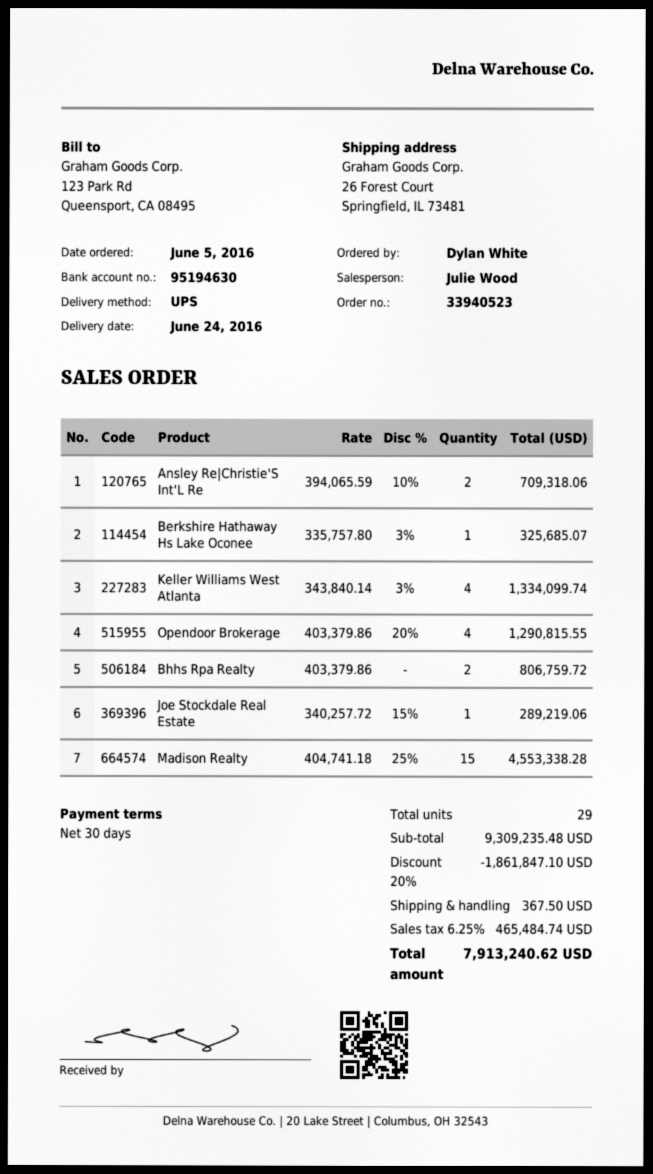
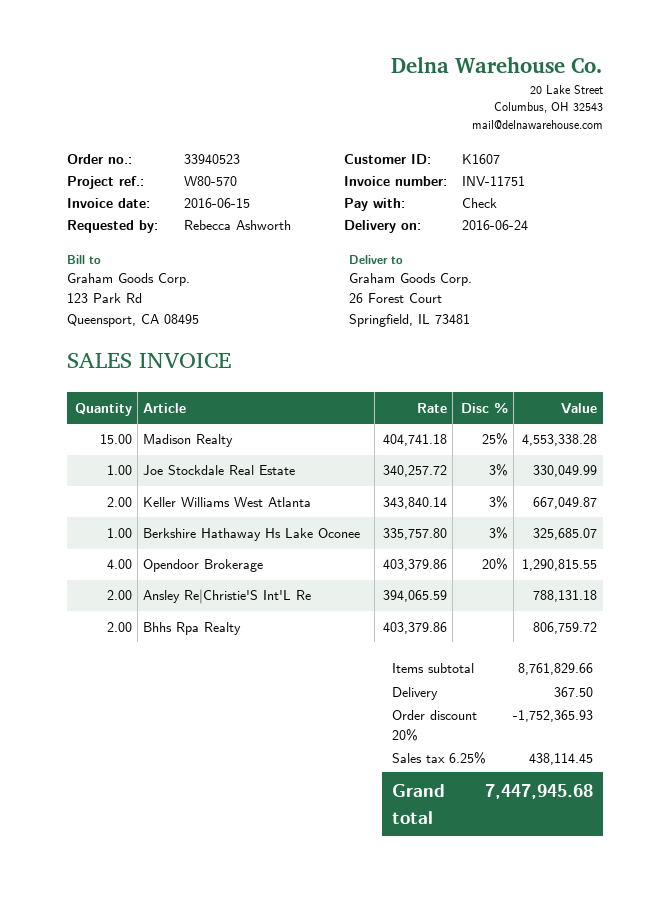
ordered by: Dylan White -> Rebecca Ashworth
Ansley Re|Christie'S Int'L Re: 2 x 394065.59 - 10% = 709318.06 -> 2 x 394065.59 = 788131.18
Keller Williams West Atlanta: 4 x 343840.14 - 3% = 1334099.74 -> 2 x 343840.14 - 3% = 667049.87
Joe Stockdale Real Estate: 1 x 340257.72 - 15% = 289219.06 -> 1 x 340257.72 - 3% = 330049.99
subtotal: 9309235.48 -> 8761829.66
discount: 20% = 1861847.10 -> 20% = 1752365.93
tax: 6.25% = 465484.74 -> 6.25% = 438114.45
total: 7913240.62 -> 7447945.68

